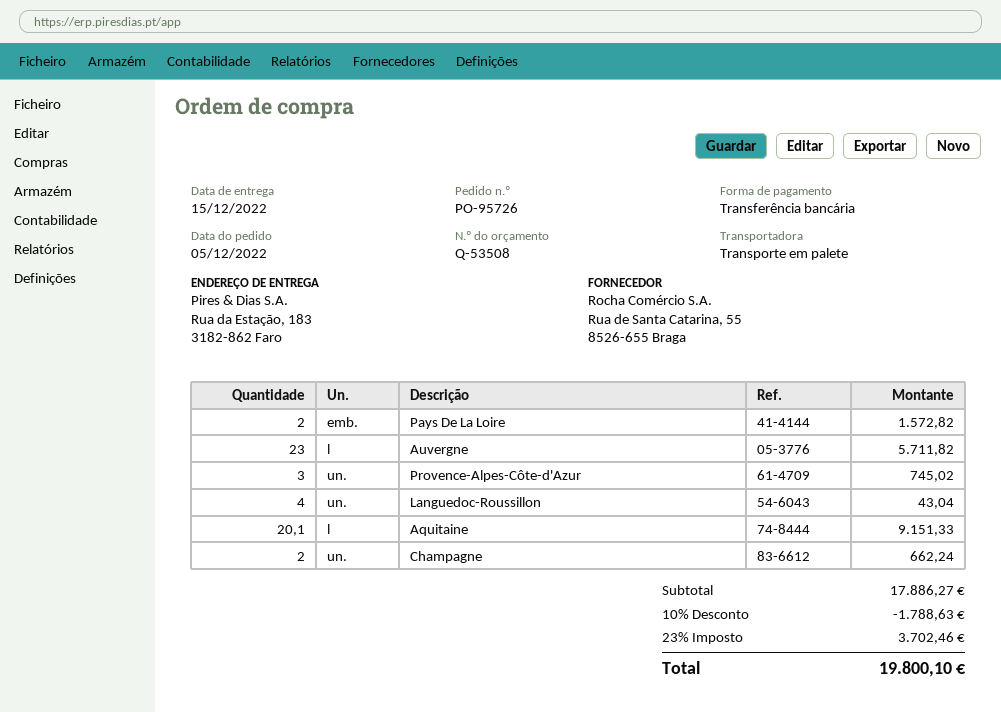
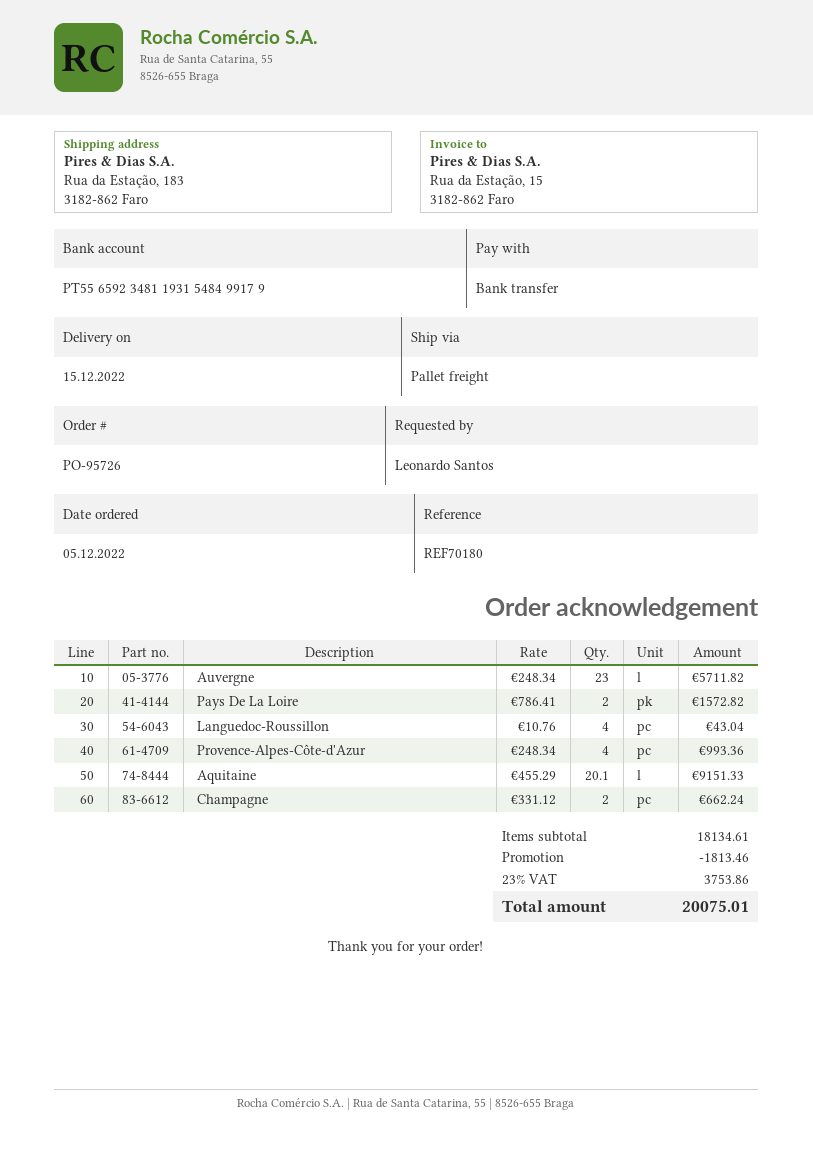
Provence-Alpes-Côte-d'Azur: 3 for 745.02 -> 4 for 993.36
subtotal: 17886.27 -> 18134.61
discount: 1788.63 -> 1813.46
tax: 23% = 3702.46 -> 23% = 3753.86
total: 19800.10 -> 20075.01

